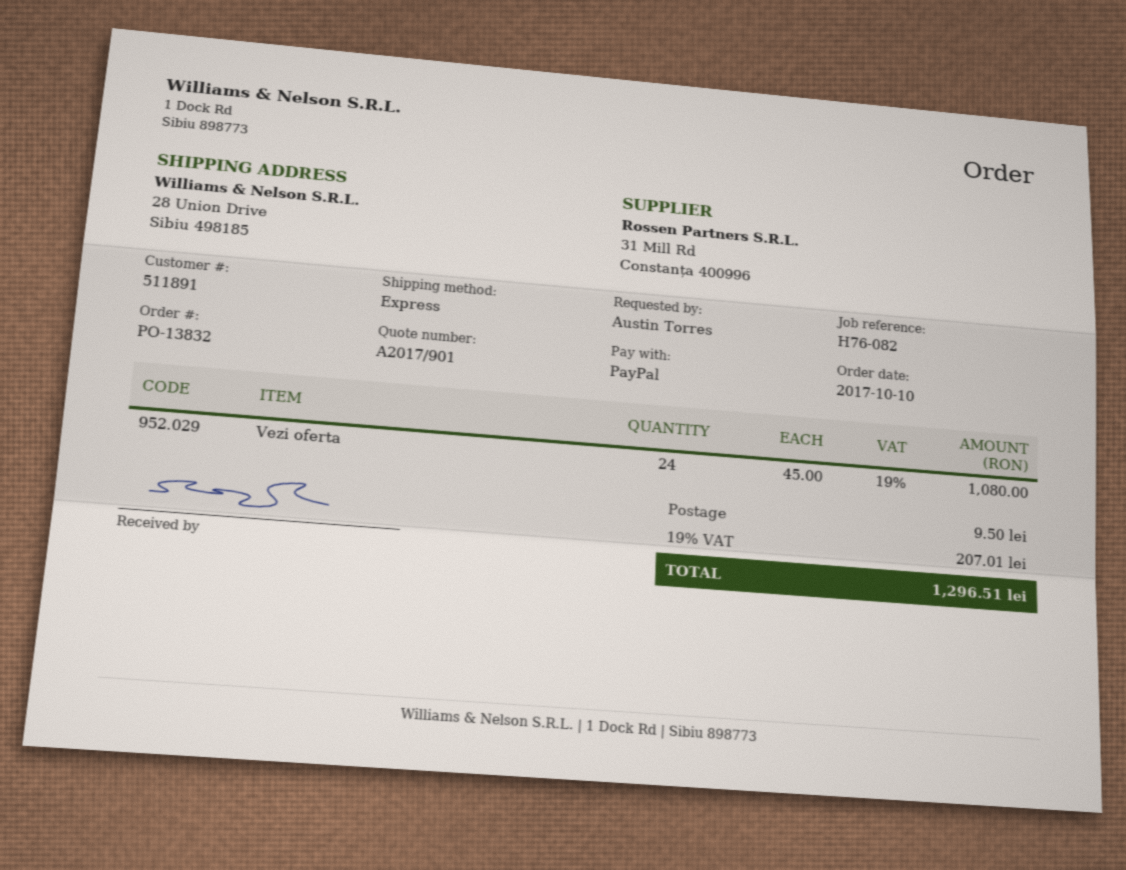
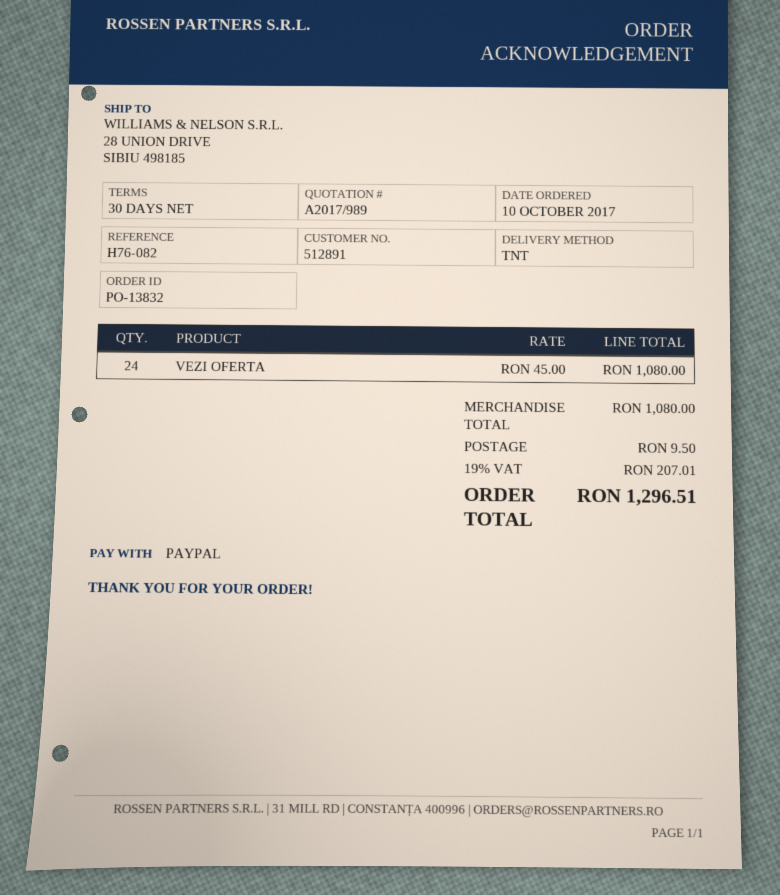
quote number: A2017/901 -> A2017/989
customer number: 511891 -> 512891
shipping method: express -> TNT

